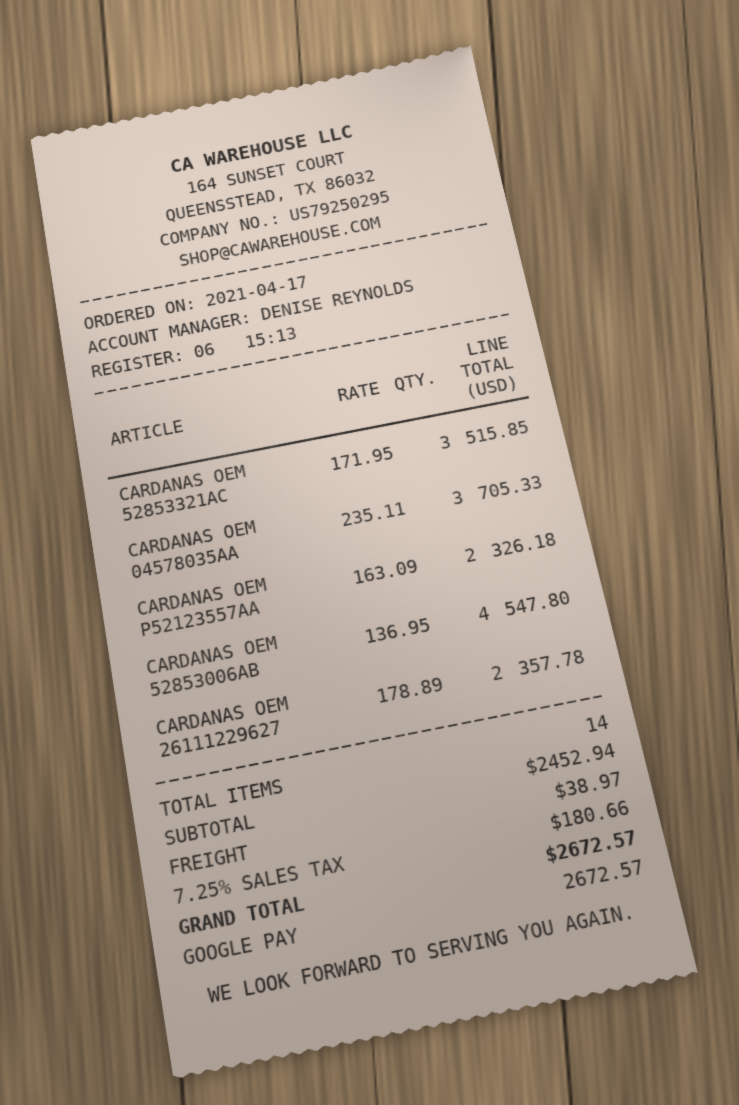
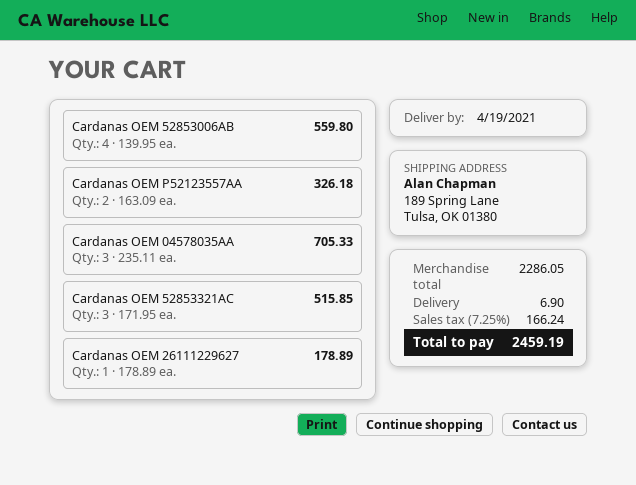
CARDANAS OEM 52853006AB: 4 x 136.95 = 547.80 -> 4 x 139.95 = 559.80
CARDANAS OEM 26111229627: 2 x 178.89 = 357.78 -> 1 x 178.89 = 178.89
subtotal: 2452.94 -> 2286.05
shipping: 38.97 -> 6.90
tax: 7.25% = 180.66 -> 7.25% = 166.24
total: 2672.57 -> 2459.19

